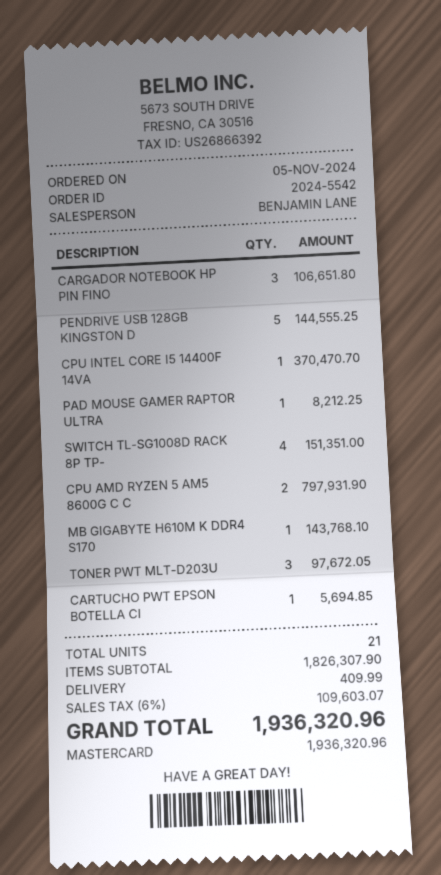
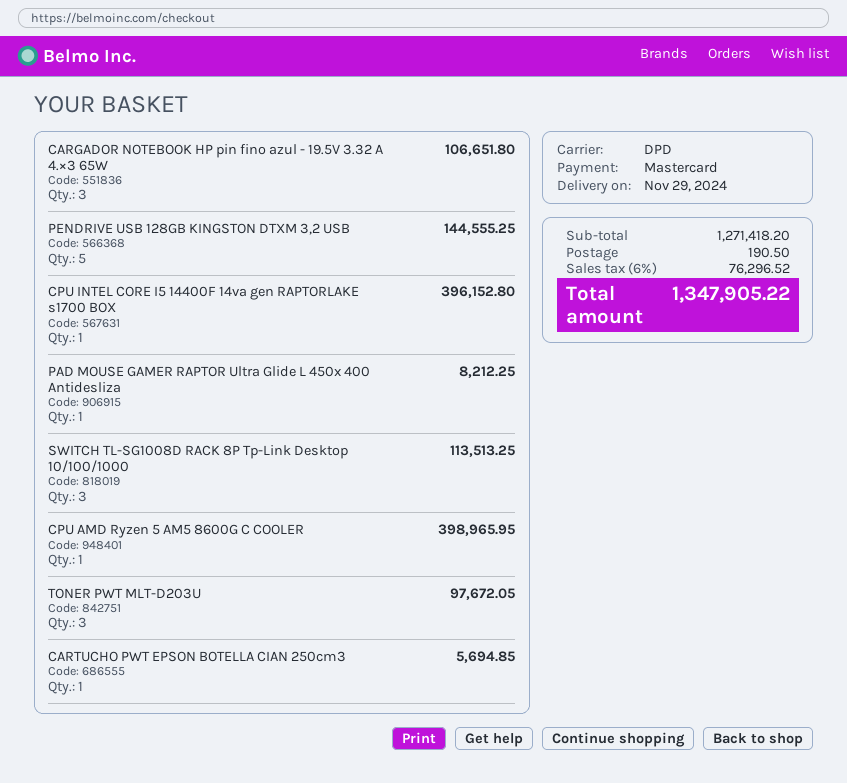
CPU INTEL CORE I5 14400F 14VA: 1 for 370470.70 -> 1 for 396152.80
SWITCH TL-SG1008D RACK 8P TP-: 4 for 151351.00 -> 3 for 113513.25
CPU AMD RYZEN 5 AM5 8600G C C: 2 for 797931.90 -> 1 for 398965.95
MB GIGABYTE H610M K DDR4 S170: 1 for 143768.10 -> none
subtotal: 1826307.90 -> 1271418.20
shipping: 409.99 -> 190.50
tax: 6% = 109603.07 -> 6% = 76296.52
total: 1936320.96 -> 1347905.22

